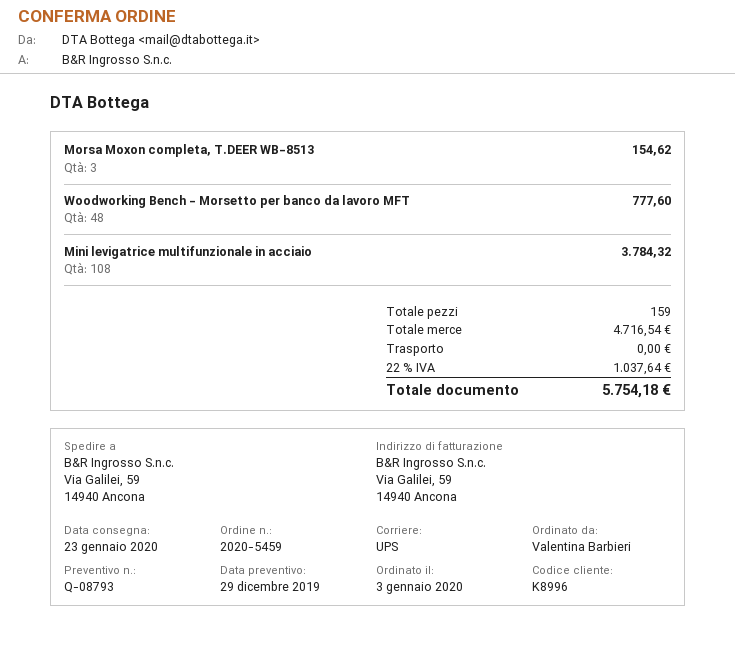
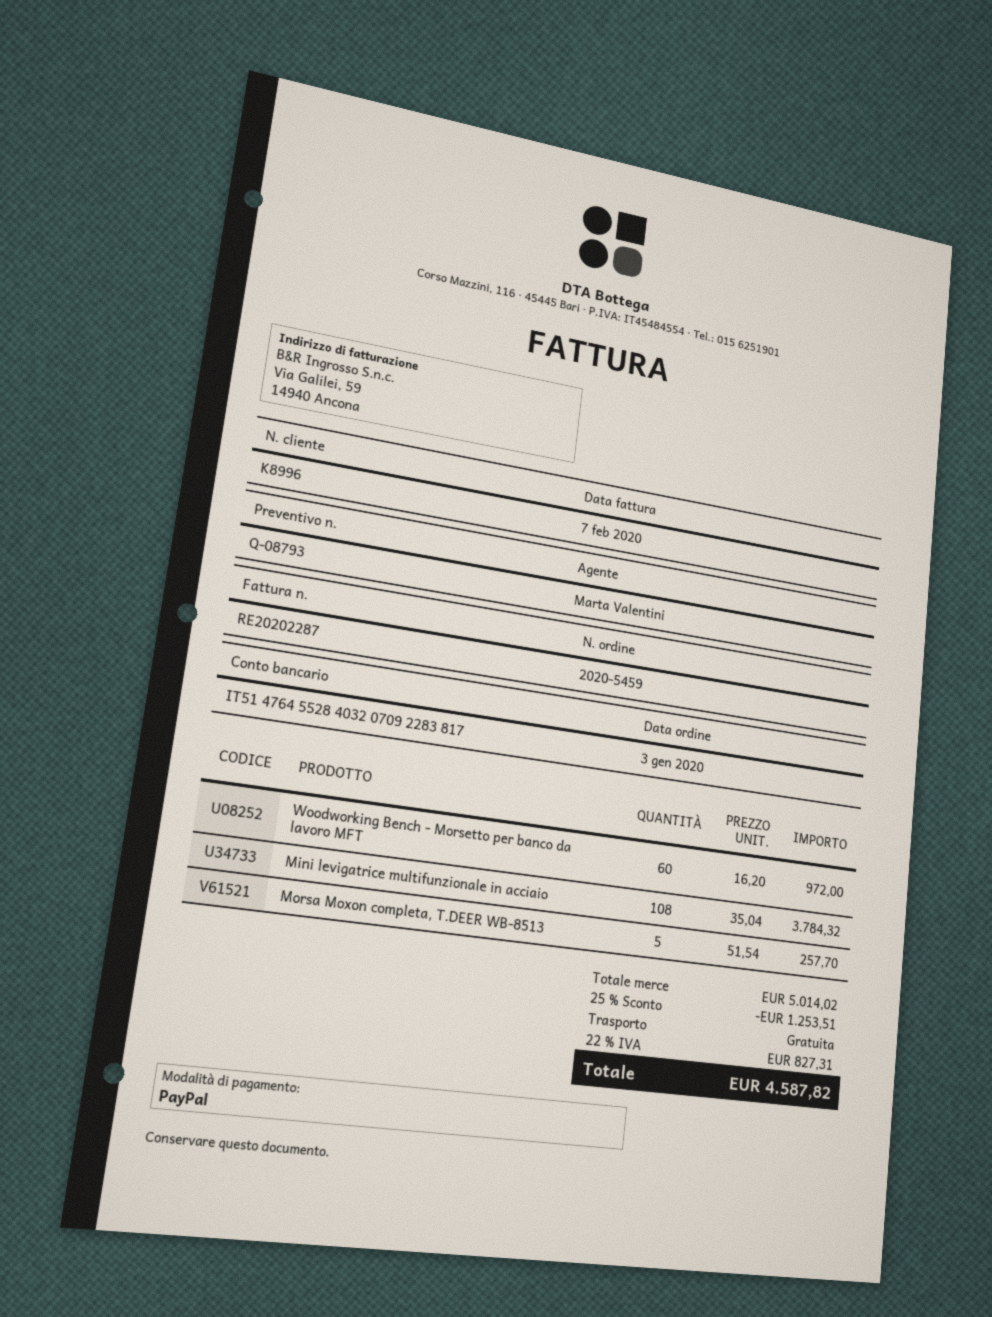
Morsa Moxon completa, T.DEER WB-8513: 3 for 154.62 -> 5 for 257.70
Woodworking Bench - Morsetto per banco da lavoro MFT: 48 for 777.60 -> 60 for 972.00
subtotal: 4716.54 -> 5014.02
discount: none -> 25% = 1253.51
tax: 22% = 1037.64 -> 22% = 827.31
total: 5754.18 -> 4587.82

